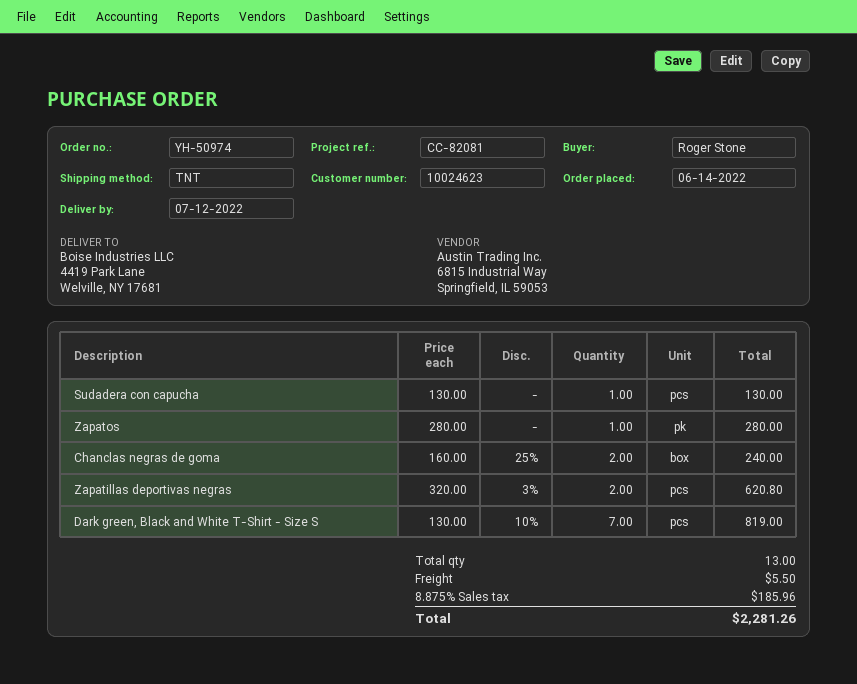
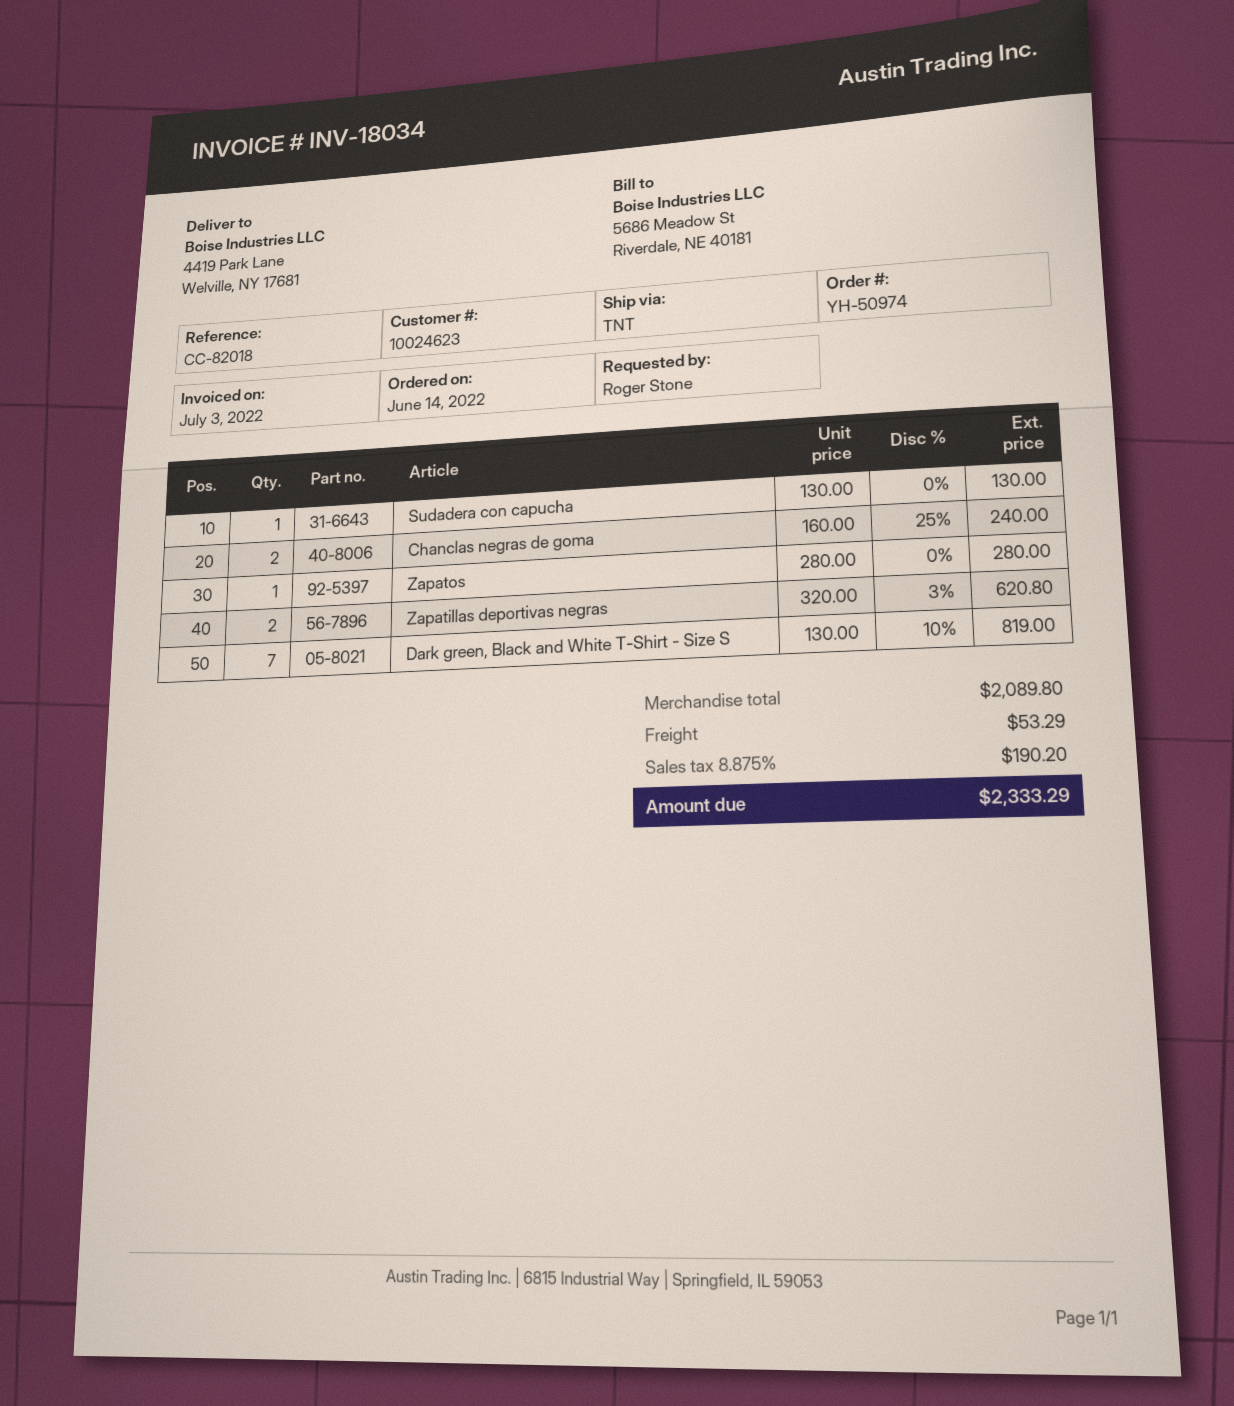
reference: CC-82081 -> CC-82018
shipping: 5.50 -> 53.29
tax: 8.875% = 185.96 -> 8.875% = 190.20
total: 2281.26 -> 2333.29

